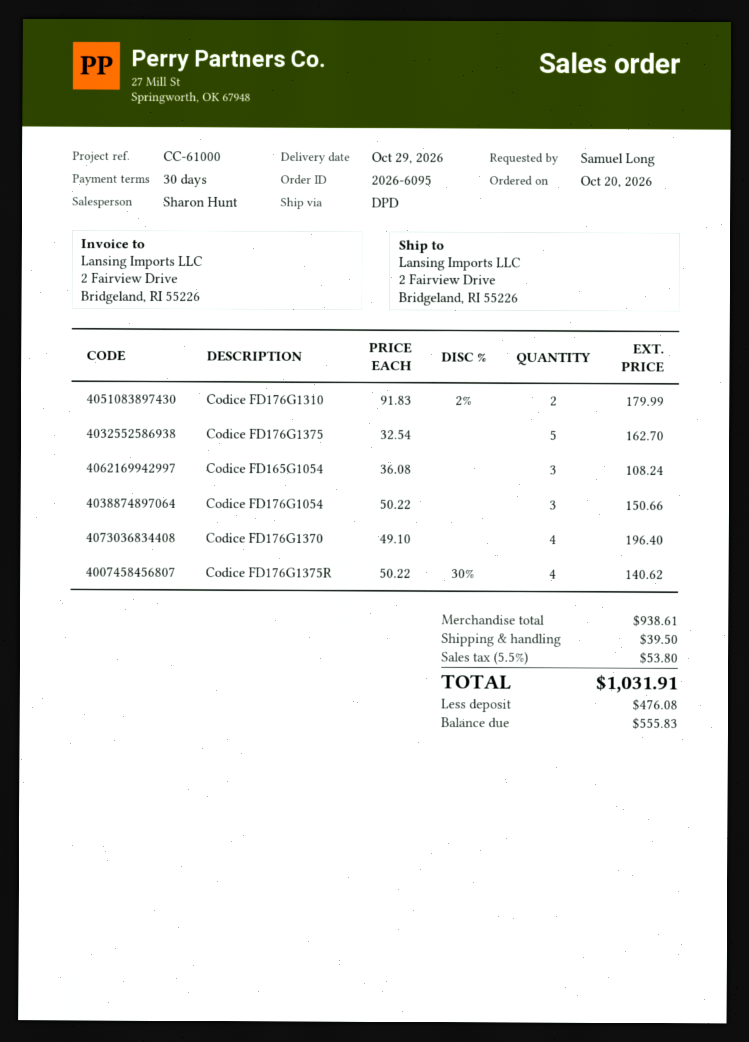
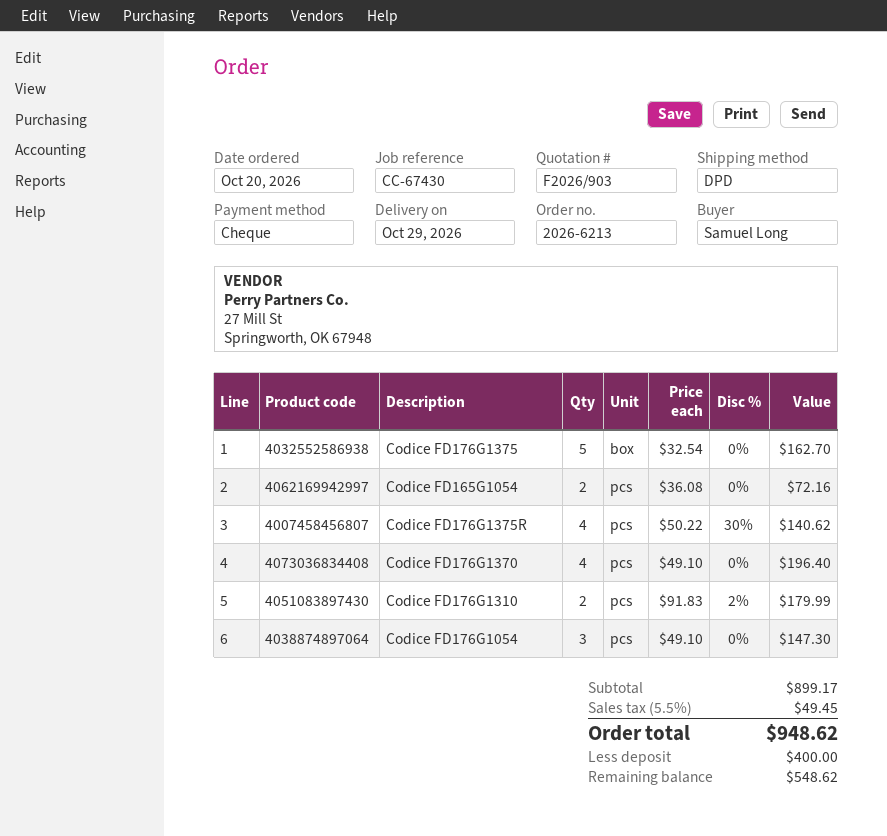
order number: 2026-6095 -> 2026-6213
reference: CC-61000 -> CC-67430
Codice FD165G1054: 3 x 36.08 = 108.24 -> 2 x 36.08 = 72.16
Codice FD176G1054: 3 x 50.22 = 150.66 -> 3 x 49.10 = 147.30
subtotal: 938.61 -> 899.17
shipping: 39.50 -> none
tax: 5.5% = 53.80 -> 5.5% = 49.45
total: 1031.91 -> 948.62
deposit: 476.08 -> 400.00
balance: 555.83 -> 548.62

